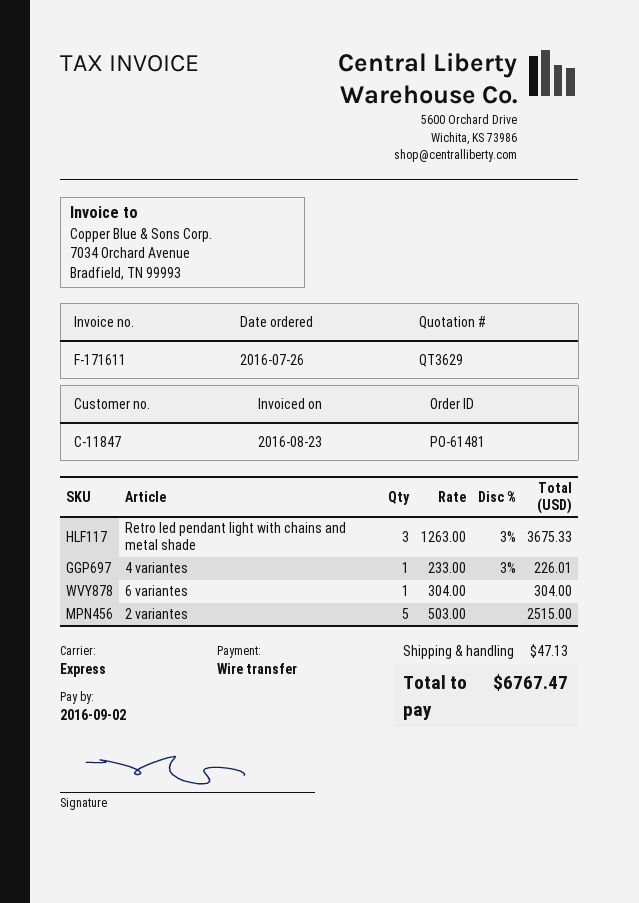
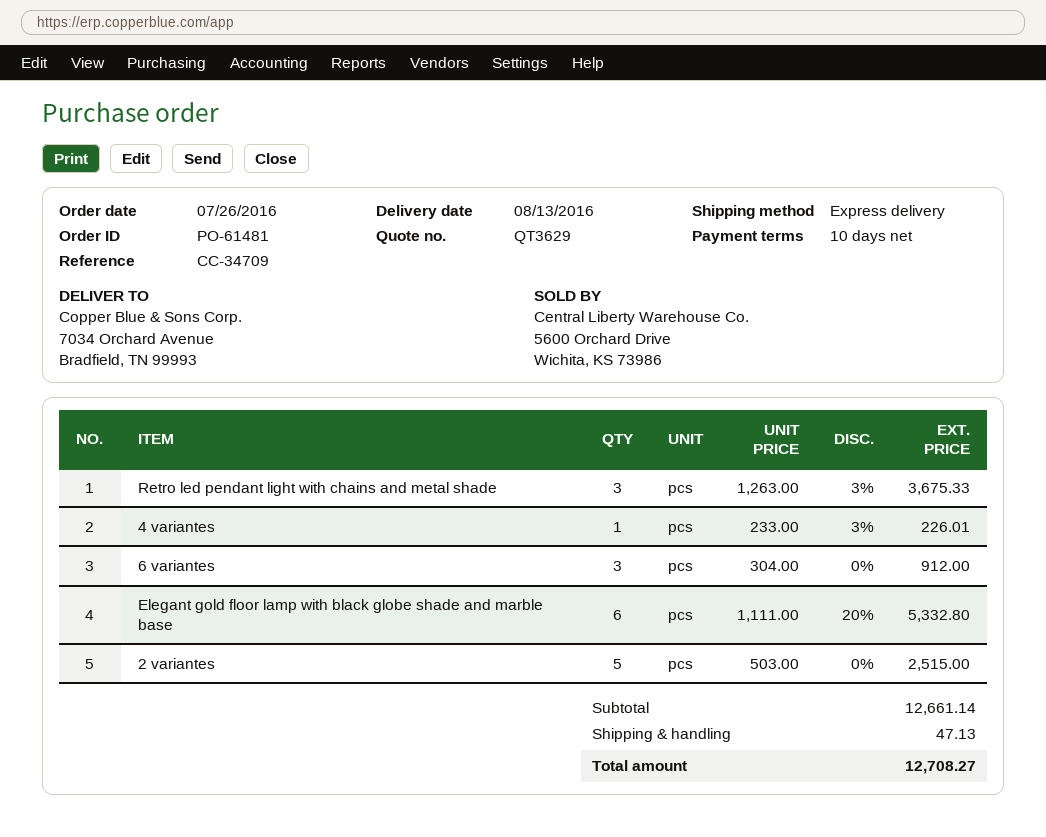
6 variantes: 1 x 304.00 = 304.00 -> 3 x 304.00 = 912.00
Elegant gold floor lamp with black globe shade and marble base: none -> 6 x 1111.00 - 20% = 5332.80
total: 6767.47 -> 12708.27

